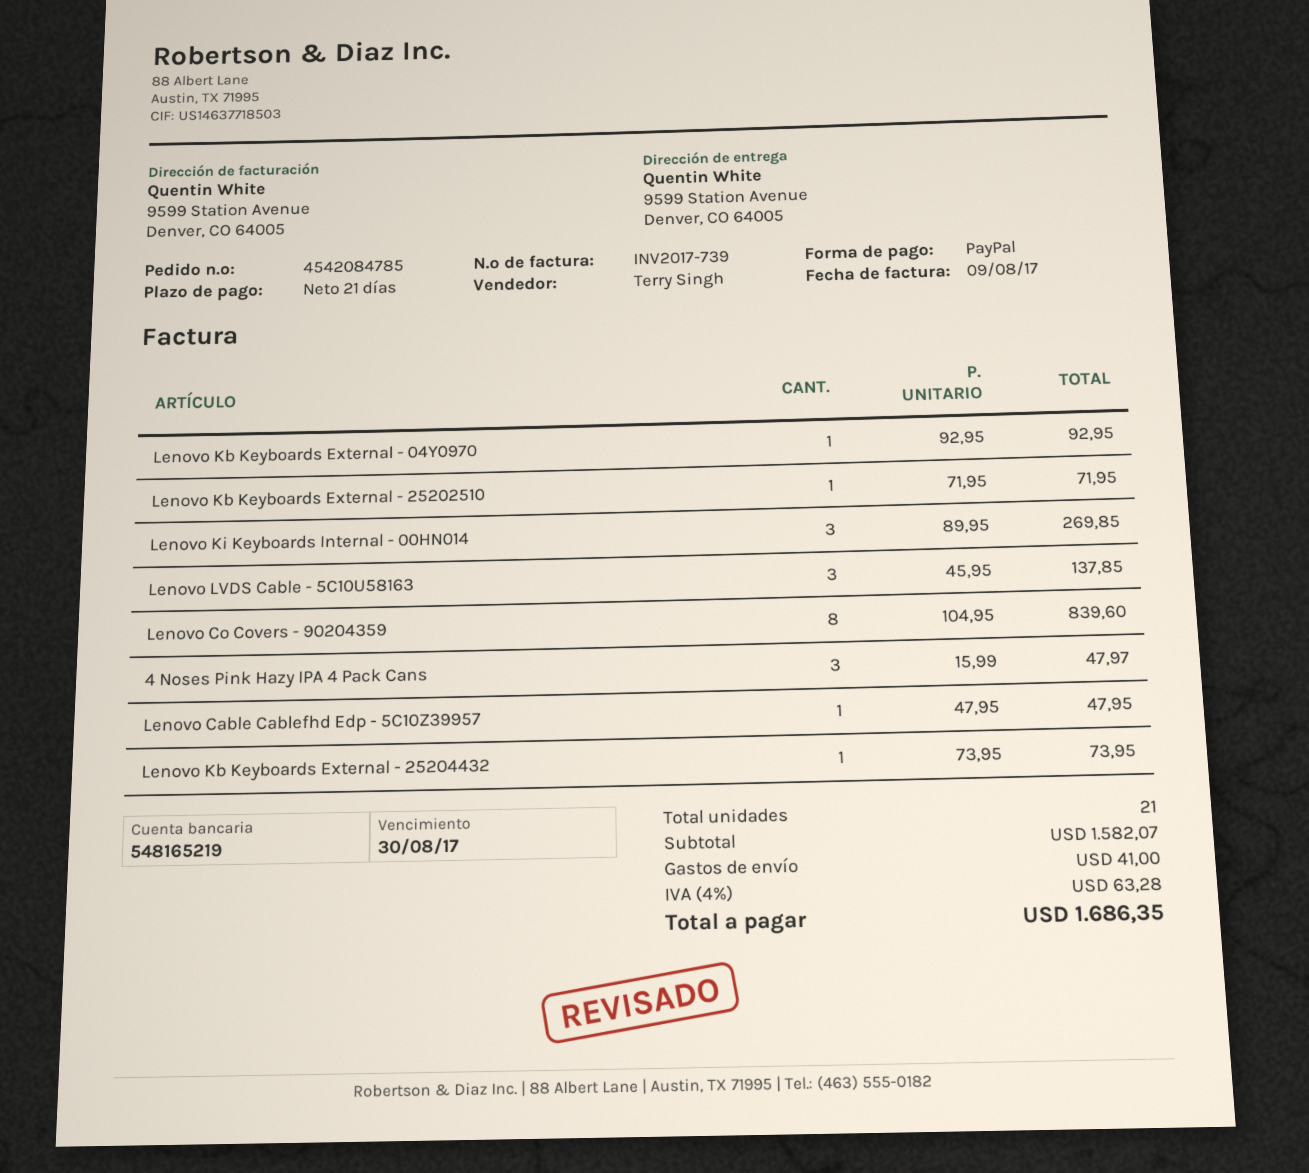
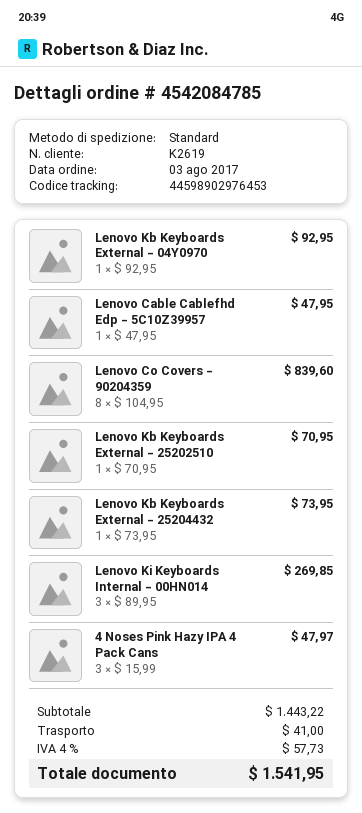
Lenovo Kb Keyboards External - 25202510: 1 x 71.95 = 71.95 -> 1 x 70.95 = 70.95
Lenovo LVDS Cable - 5C10U58163: 3 x 45.95 = 137.85 -> none
subtotal: 1582.07 -> 1443.22
tax: 4% = 63.28 -> 4% = 57.73
total: 1686.35 -> 1541.95

